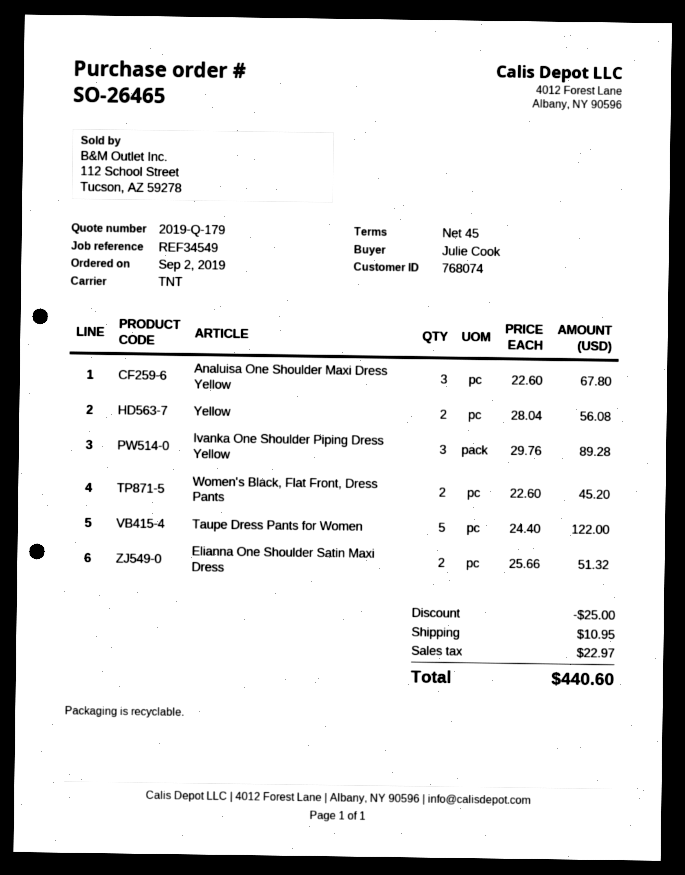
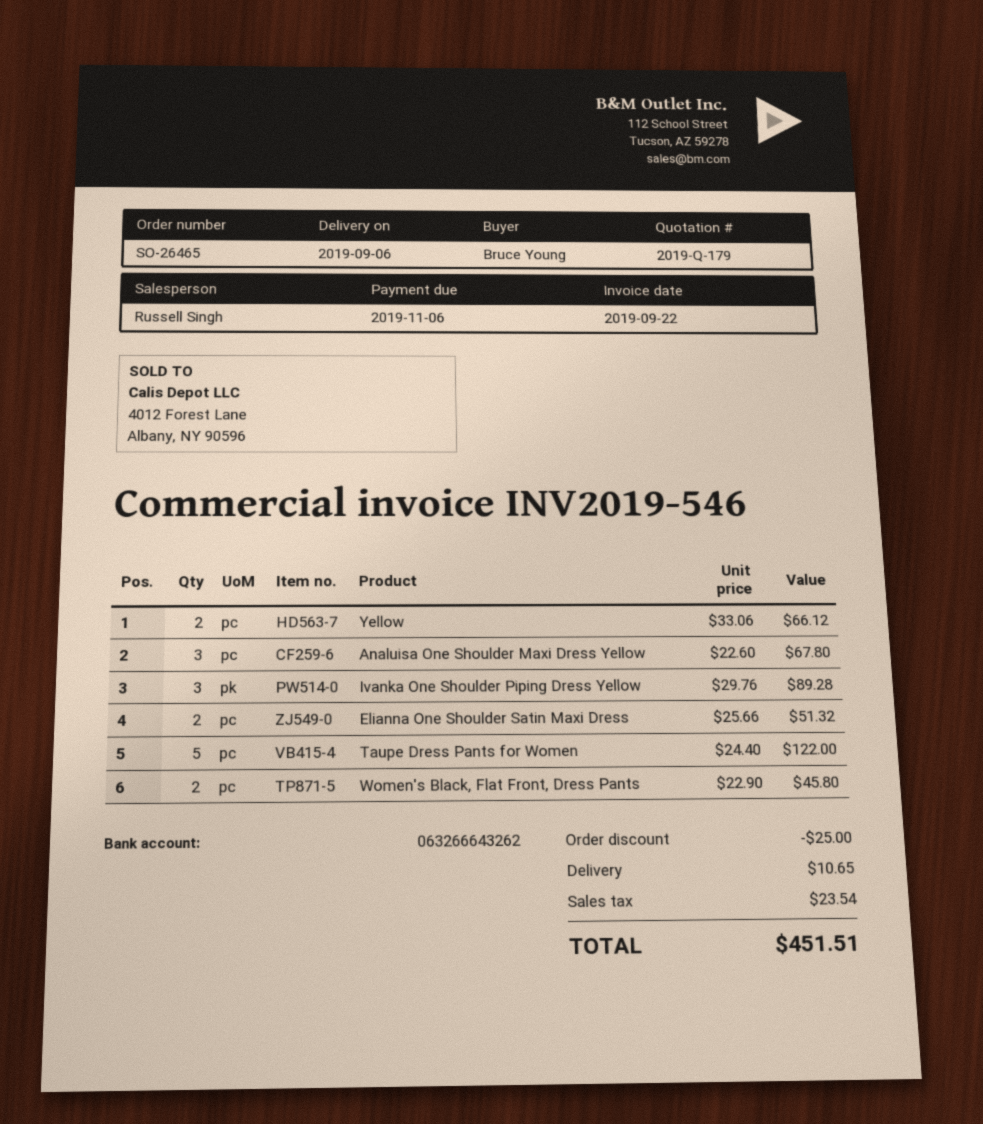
ordered by: Julie Cook -> Bruce Young
Yellow: 2 x 28.04 = 56.08 -> 2 x 33.06 = 66.12
Women's Black, Flat Front, Dress Pants: 2 x 22.60 = 45.20 -> 2 x 22.90 = 45.80
shipping: 10.95 -> 10.65
tax: 22.97 -> 23.54
total: 440.60 -> 451.51

